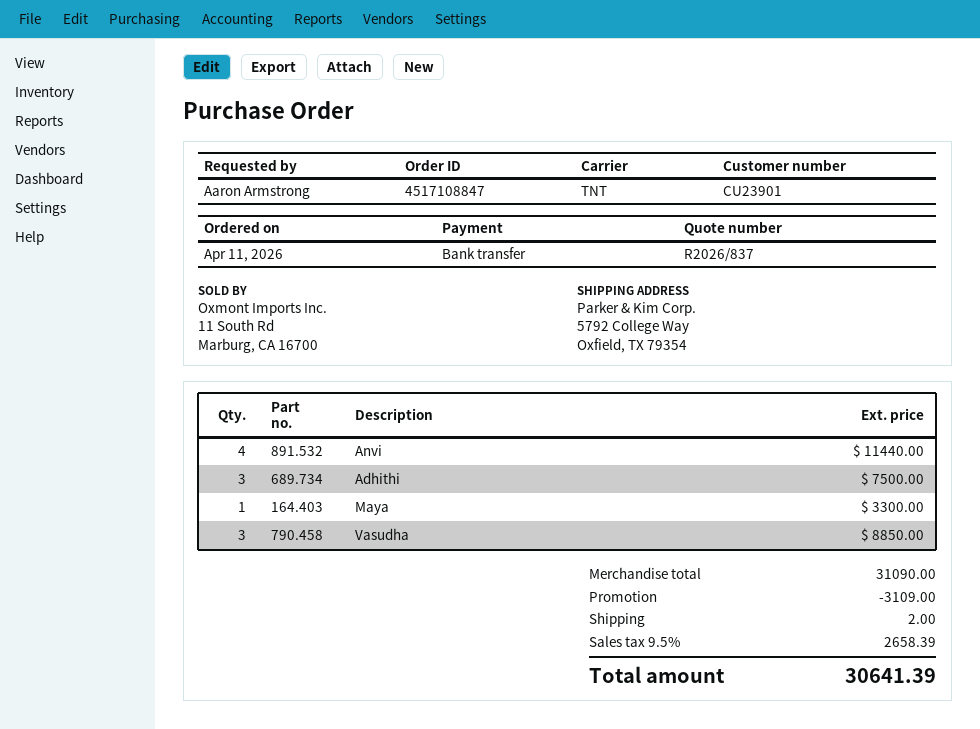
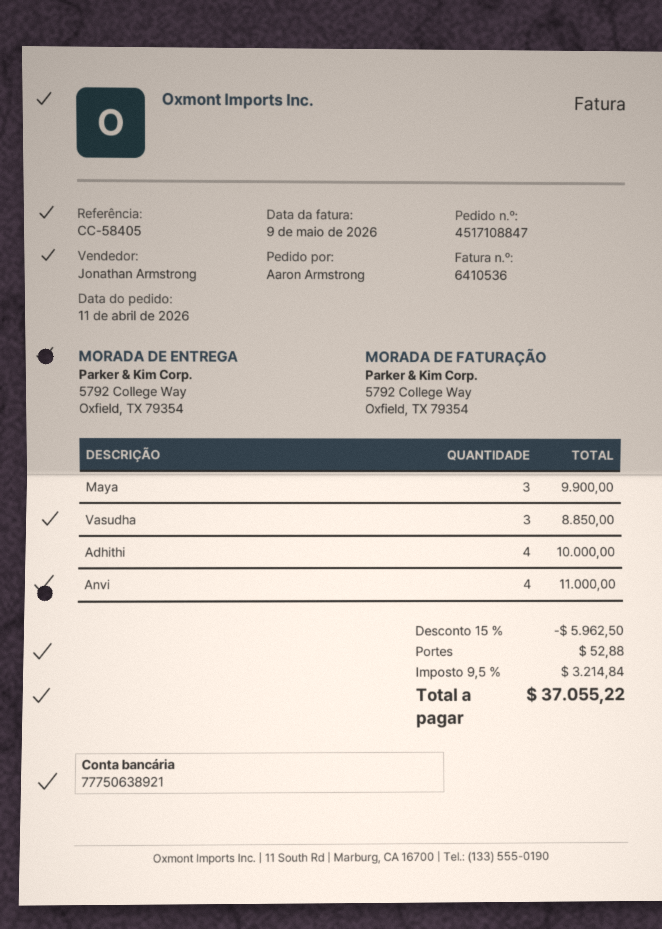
Anvi: 4 for 11440.00 -> 4 for 11000.00
Adhithi: 3 for 7500.00 -> 4 for 10000.00
Maya: 1 for 3300.00 -> 3 for 9900.00
discount: 3109.00 -> 5962.50
shipping: 2.00 -> 52.88
tax: 9.5% = 2658.39 -> 9.5% = 3214.84
total: 30641.39 -> 37055.22

